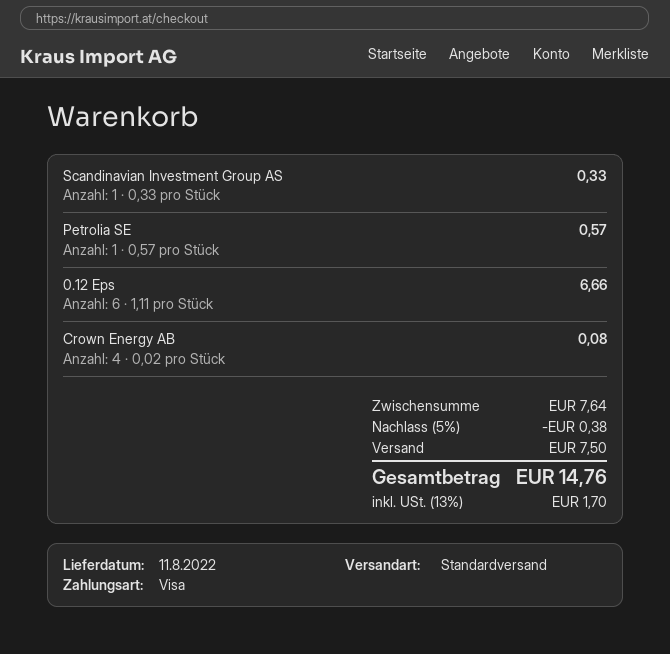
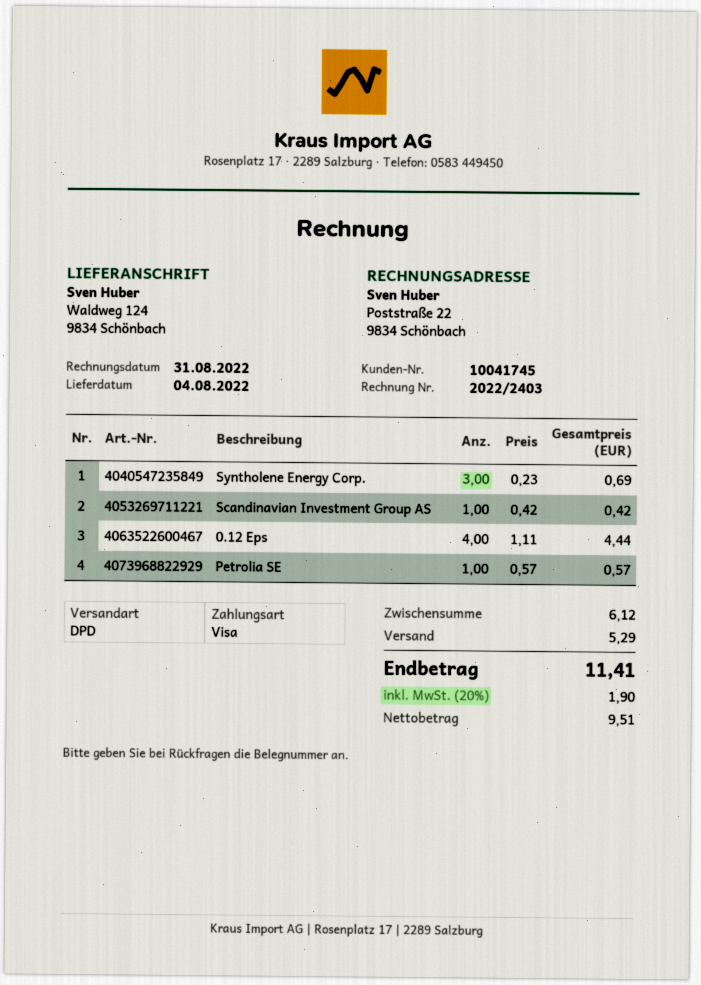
delivery date: 2022-08-11 -> 2022-08-04
shipping method: standard -> DPD
Scandinavian Investment Group AS: 1 x 0.33 = 0.33 -> 1 x 0.42 = 0.42
0.12 Eps: 6 x 1.11 = 6.66 -> 4 x 1.11 = 4.44
Crown Energy AB: 4 x 0.02 = 0.08 -> none
Syntholene Energy Corp.: none -> 3 x 0.23 = 0.69
subtotal: 7.64 -> 6.12
discount: 5% = 0.38 -> none
shipping: 7.50 -> 5.29
tax: 13% = 1.70 -> 20% = 1.90
total: 14.76 -> 11.41

